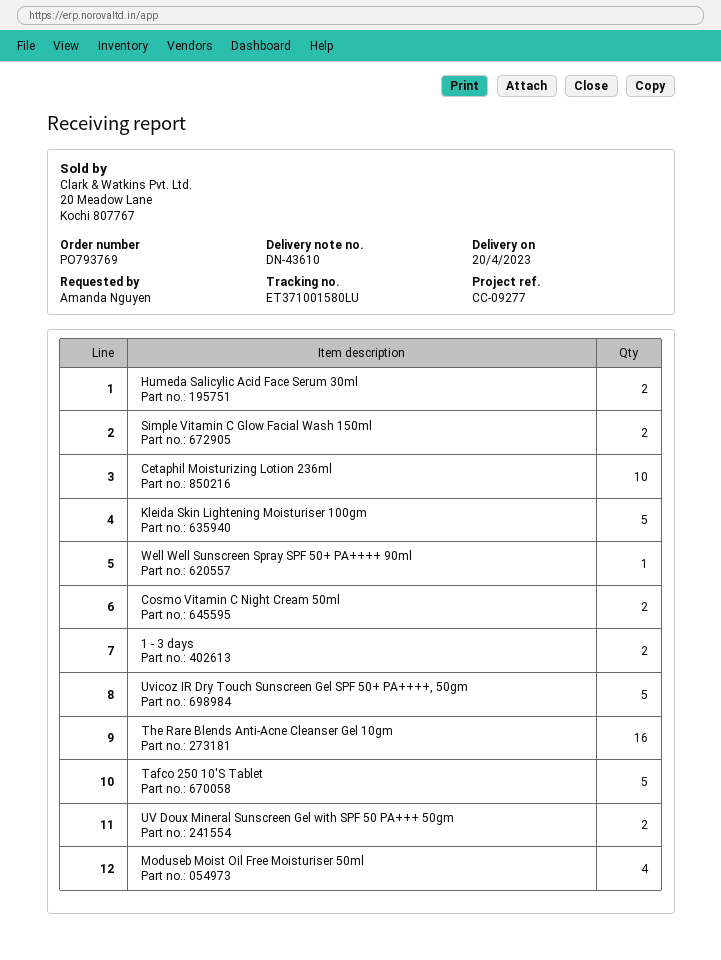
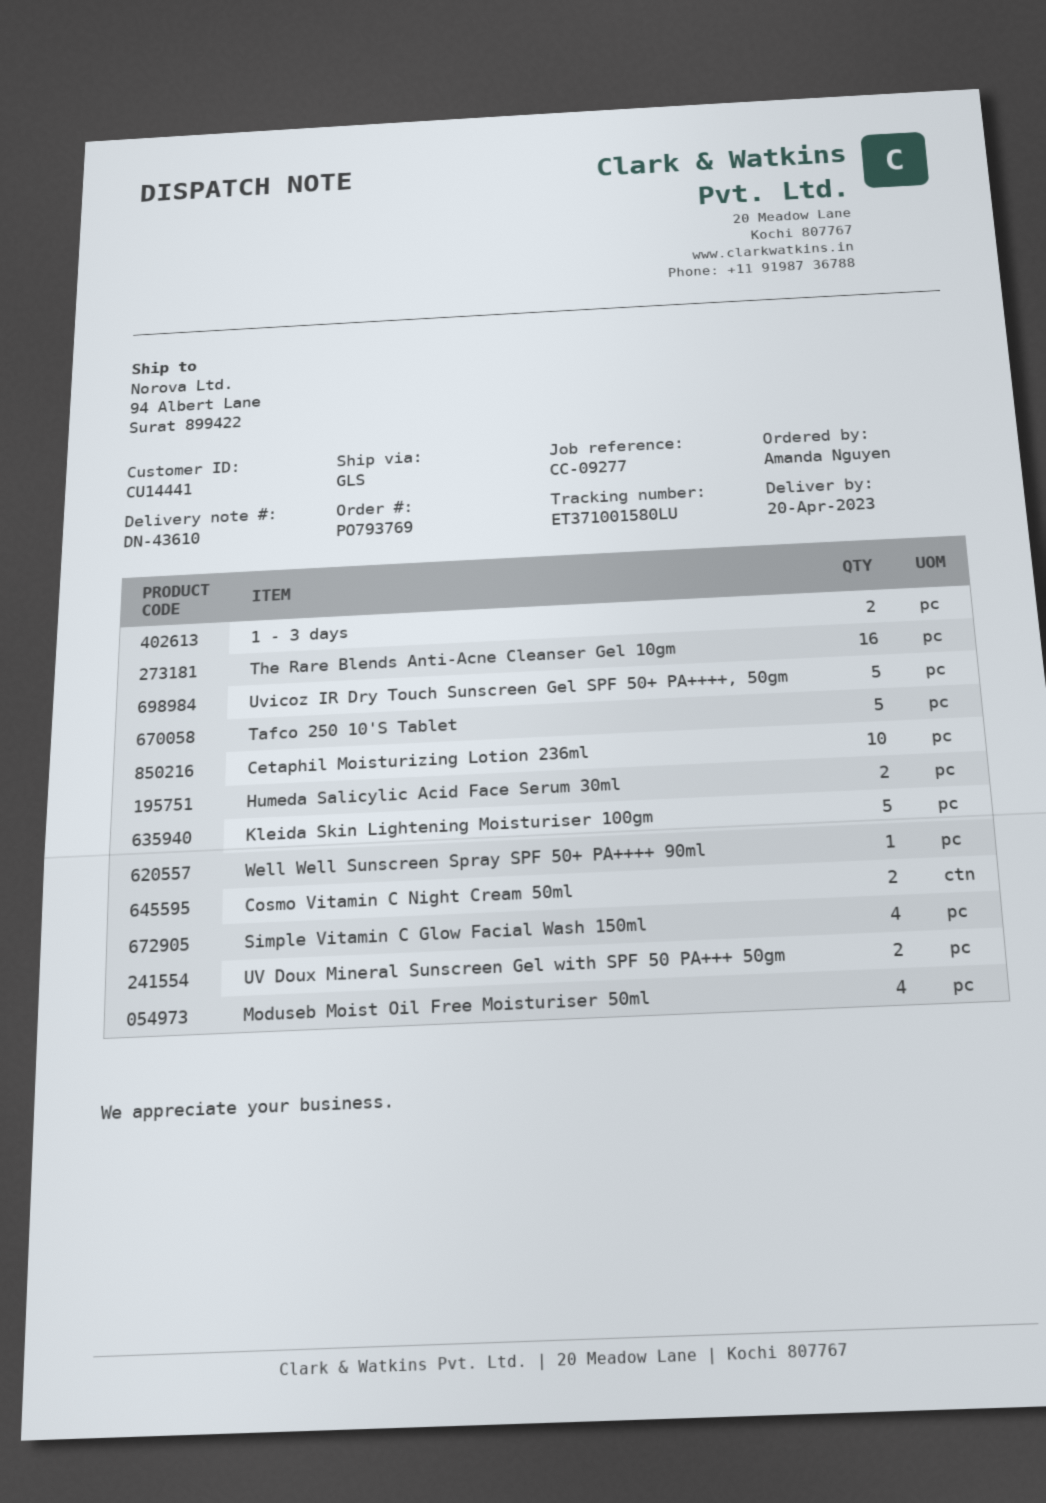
Simple Vitamin C Glow Facial Wash 150ml: 2 -> 4

